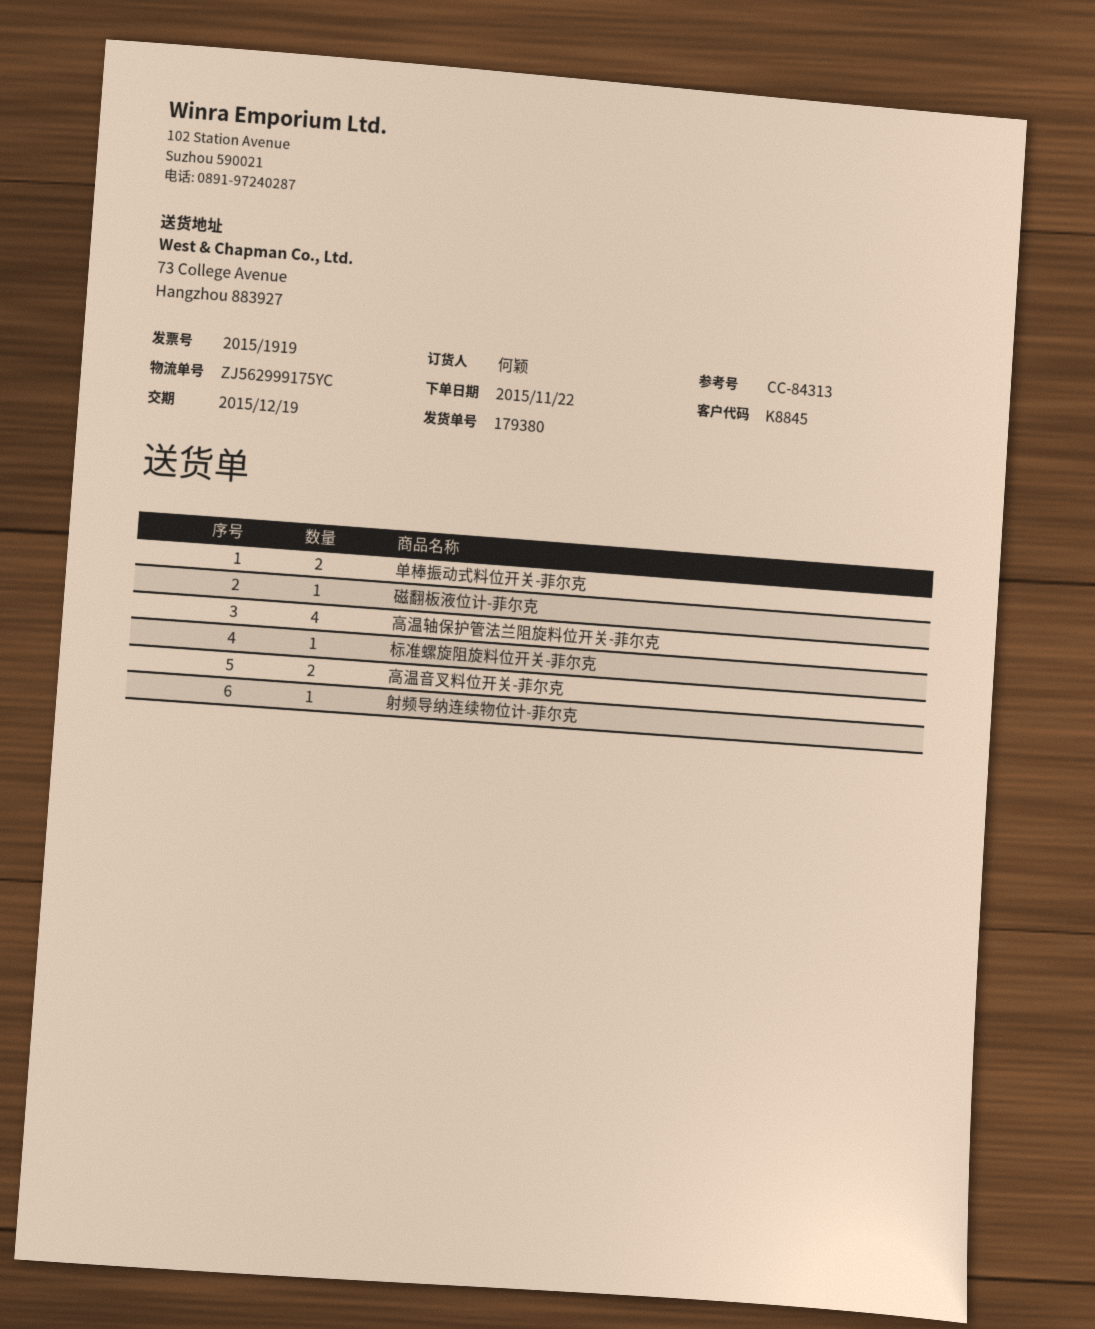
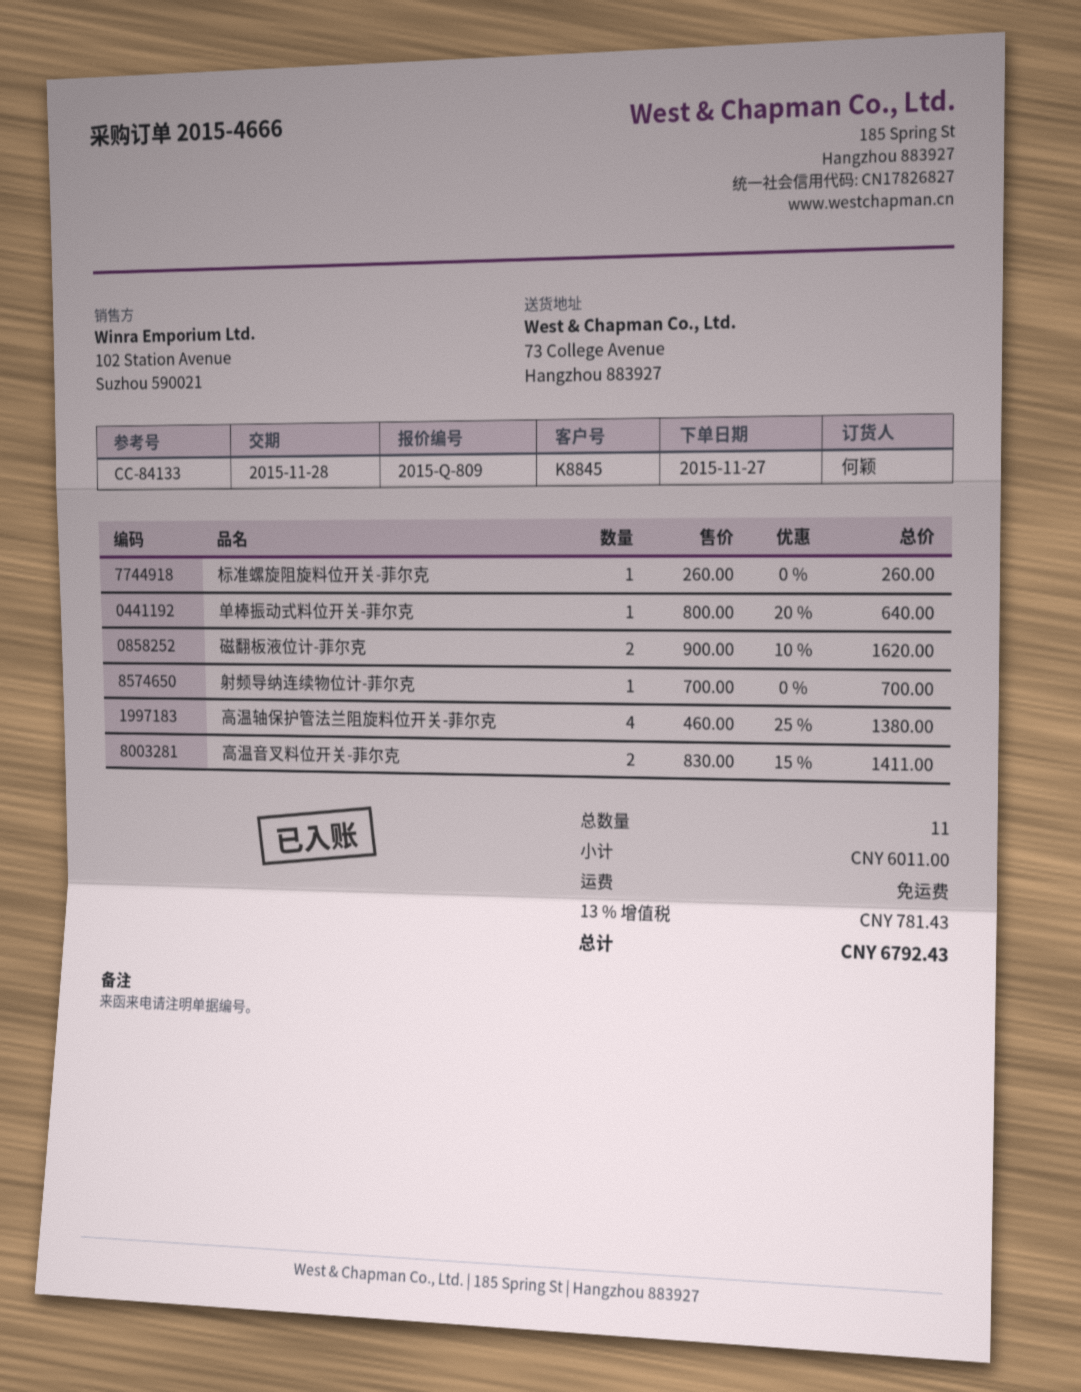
order date: 2015-11-22 -> 2015-11-27
delivery date: 2015-12-19 -> 2015-11-28
reference: CC-84313 -> CC-84133
单棒振动式料位开关-菲尔克: 2 -> 1
磁翻板液位计-菲尔克: 1 -> 2

